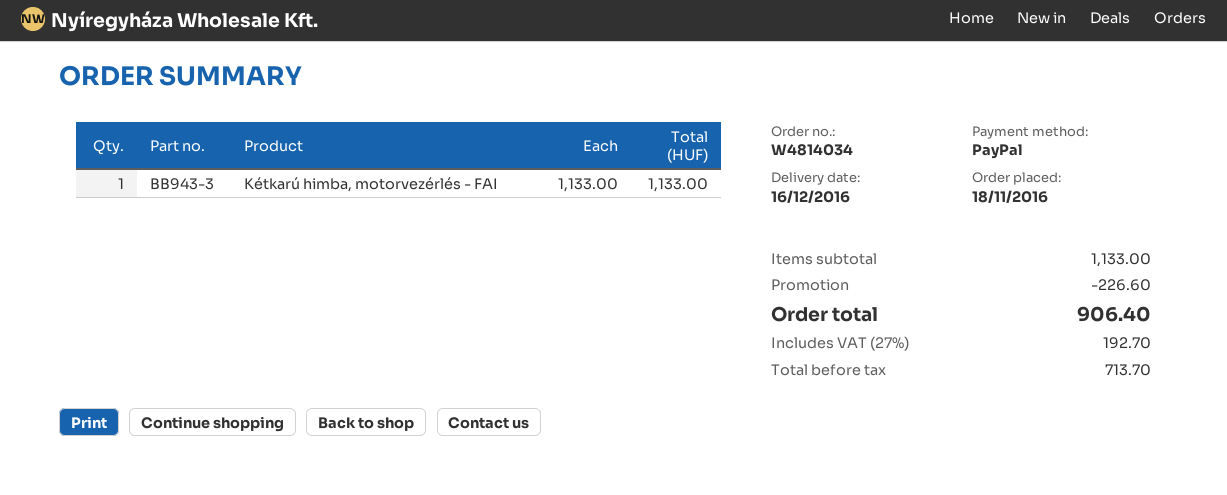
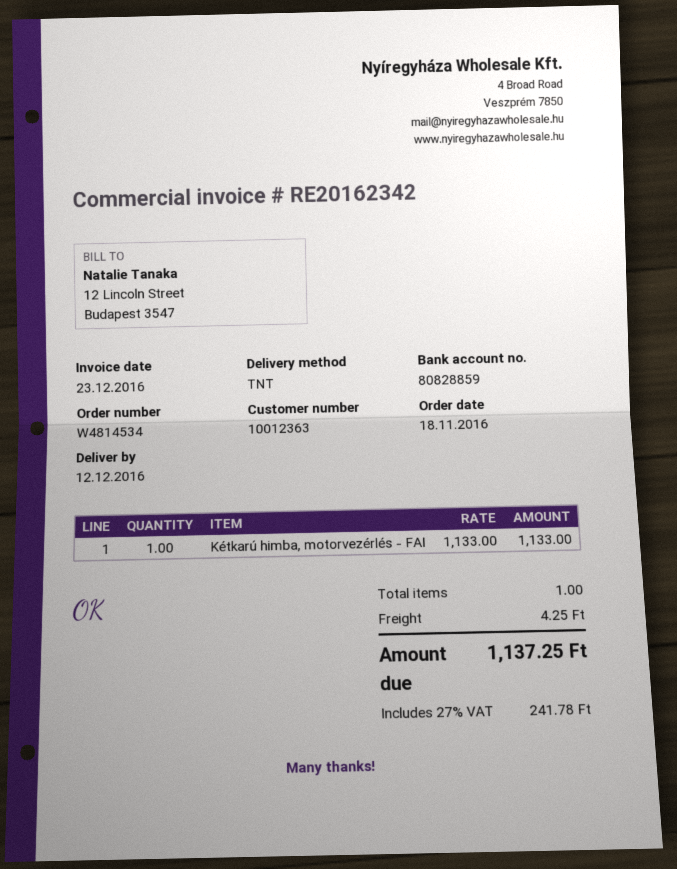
order number: W4814034 -> W4814534
delivery date: 2016-12-16 -> 2016-12-12
discount: 226.60 -> none
shipping: none -> 4.25
tax: 27% = 192.70 -> 27% = 241.78
total: 906.40 -> 1137.25

